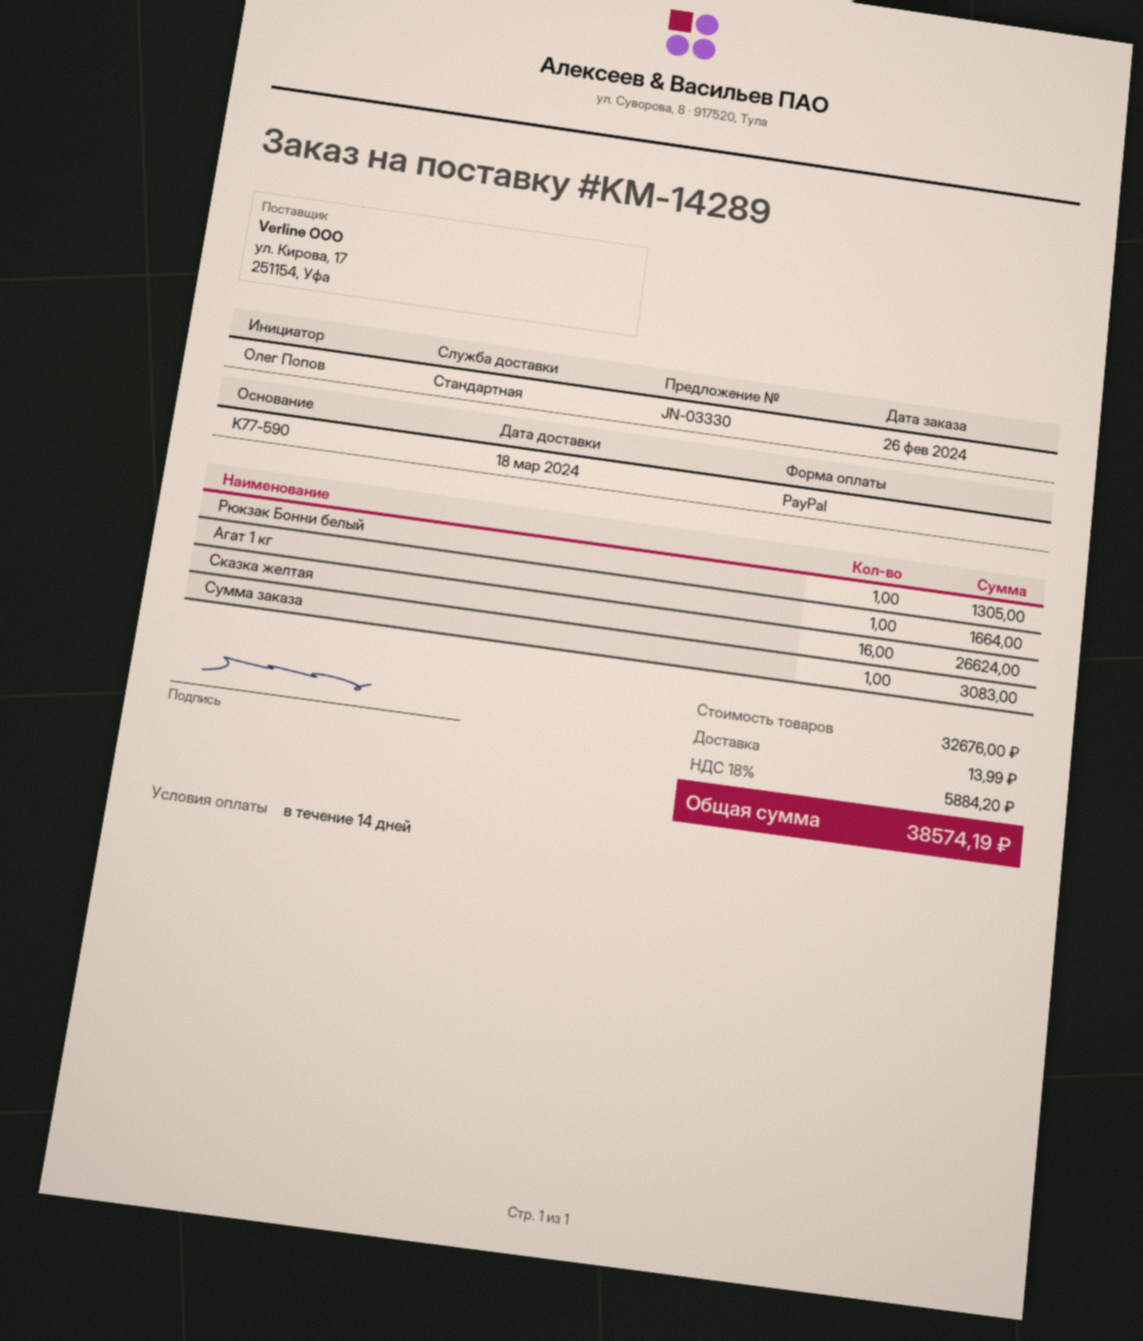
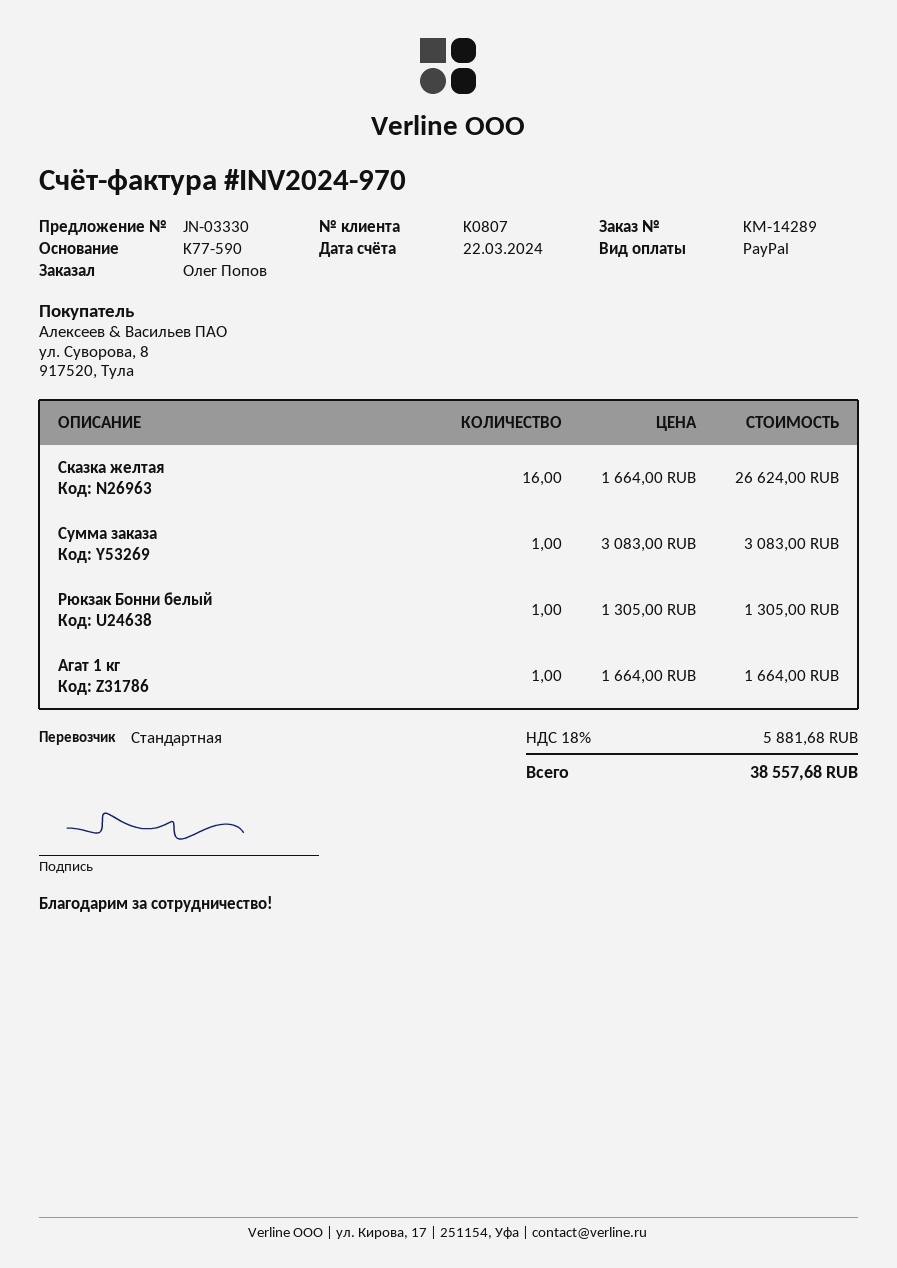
shipping: 13.99 -> none
tax: 18% = 5884.20 -> 18% = 5881.68
total: 38574.19 -> 38557.68

